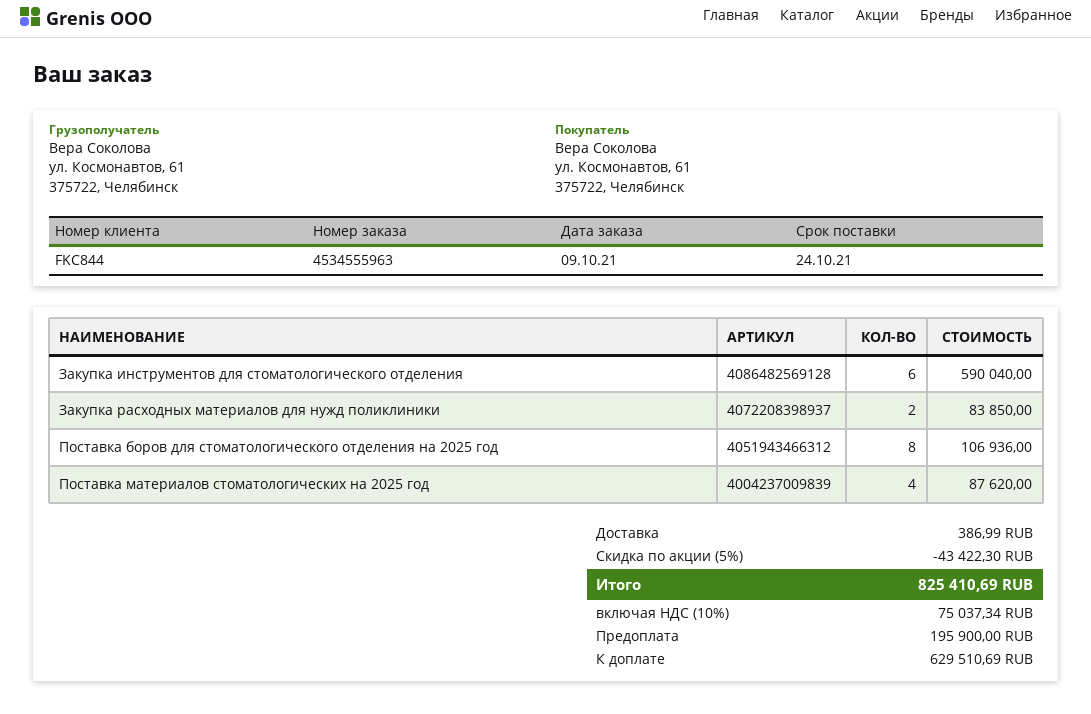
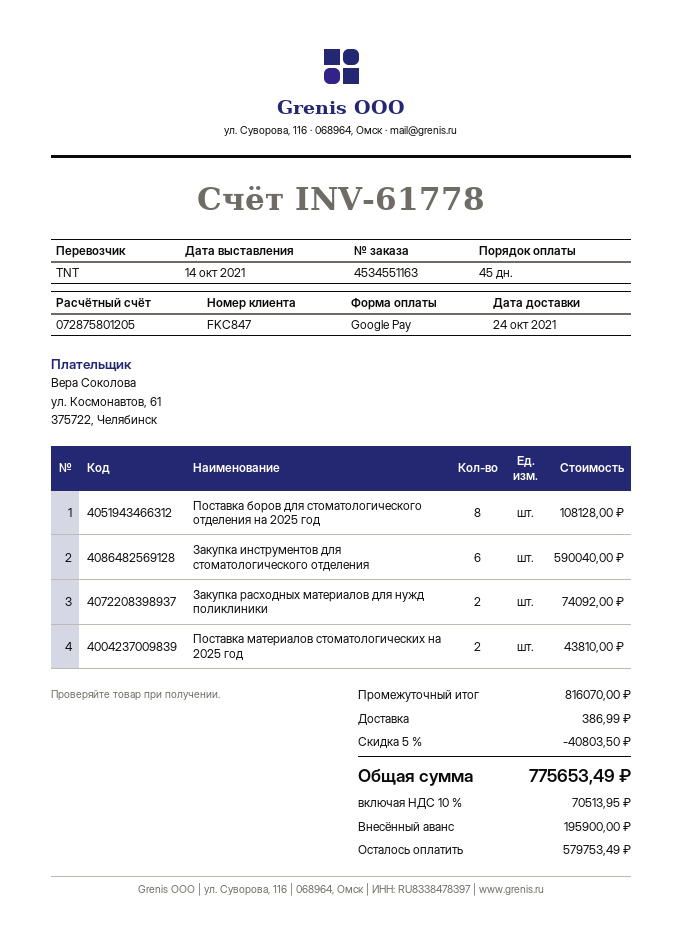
order number: 4534555963 -> 4534551163
customer number: FKC844 -> FKC847
Закупка расходных материалов для нужд поликлиники: 2 for 83850.00 -> 2 for 74092.00
Поставка боров для стоматологического отделения на 2025 год: 8 for 106936.00 -> 8 for 108128.00
Поставка материалов стоматологических на 2025 год: 4 for 87620.00 -> 2 for 43810.00
discount: 5% = 43422.30 -> 5% = 40803.50
tax: 10% = 75037.34 -> 10% = 70513.95
total: 825410.69 -> 775653.49
balance: 629510.69 -> 579753.49

